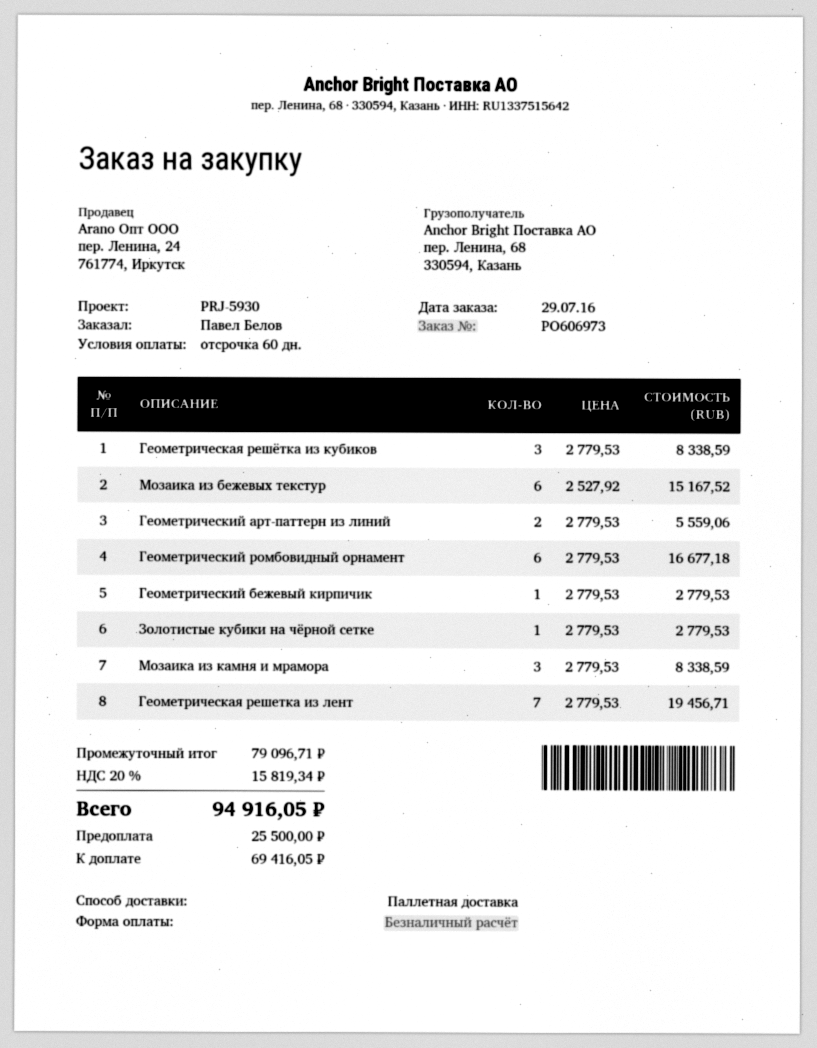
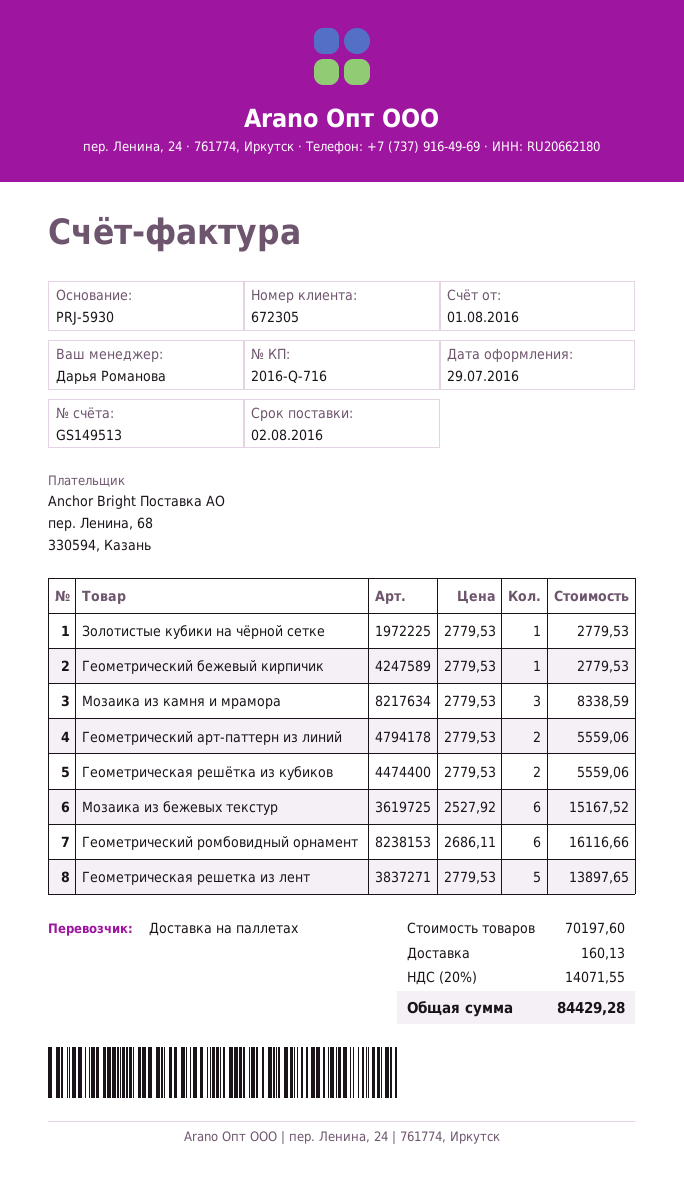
Геометрическая решётка из кубиков: 3 x 2779.53 = 8338.59 -> 2 x 2779.53 = 5559.06
Геометрический ромбовидный орнамент: 6 x 2779.53 = 16677.18 -> 6 x 2686.11 = 16116.66
Геометрическая решетка из лент: 7 x 2779.53 = 19456.71 -> 5 x 2779.53 = 13897.65
subtotal: 79096.71 -> 70197.60
shipping: none -> 160.13
tax: 20% = 15819.34 -> 20% = 14071.55
total: 94916.05 -> 84429.28

